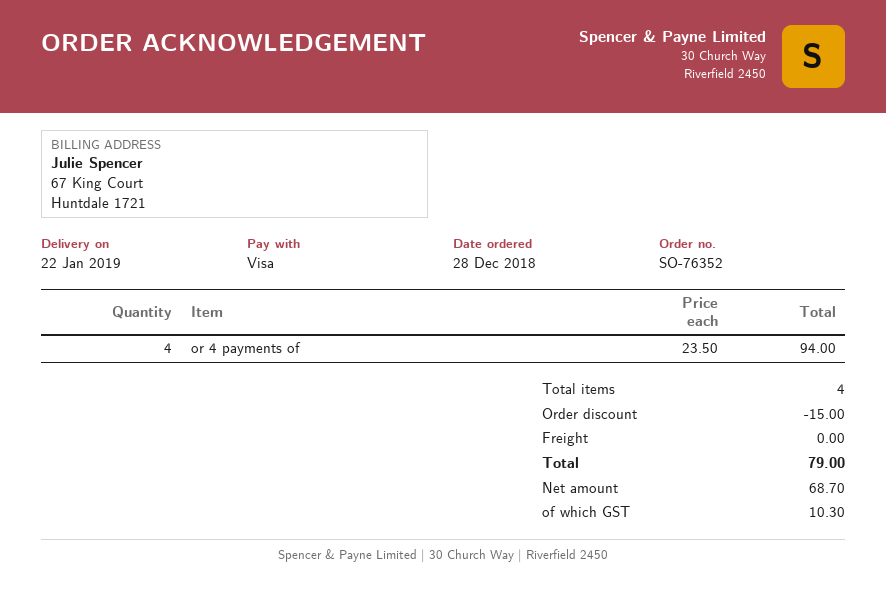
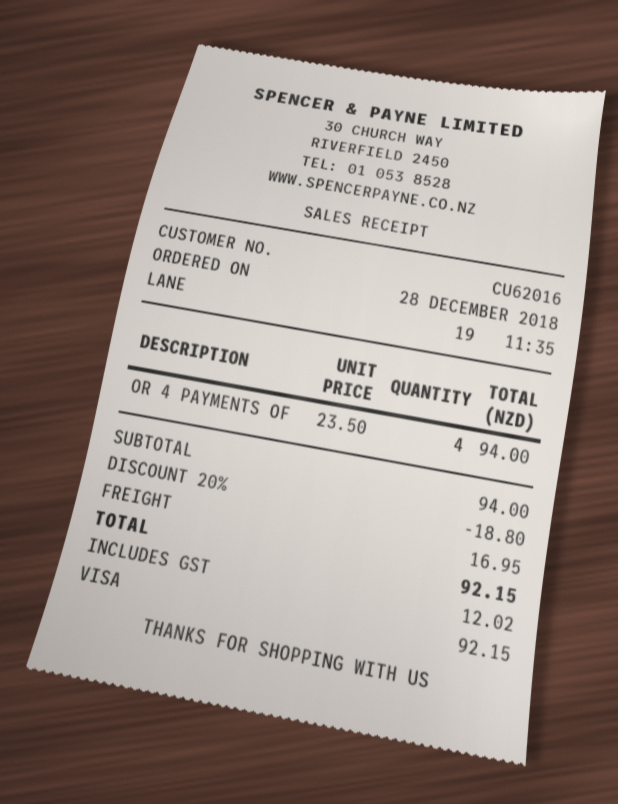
discount: 15.00 -> 18.80
shipping: 0.00 -> 16.95
tax: 10.30 -> 12.02
total: 79.00 -> 92.15

